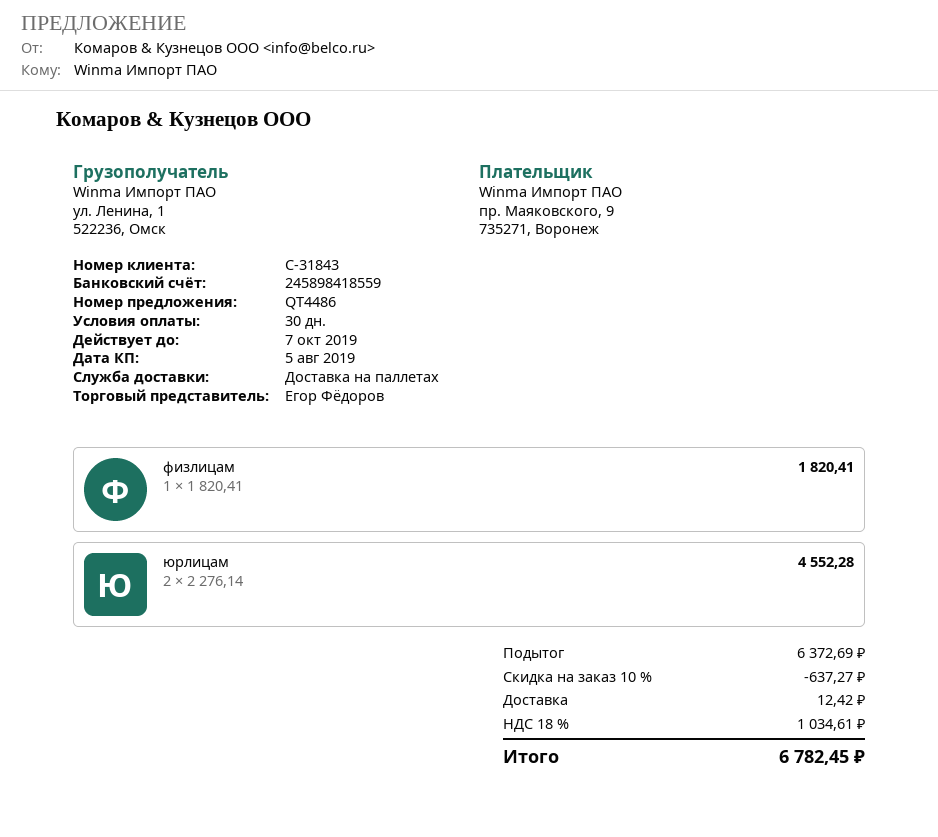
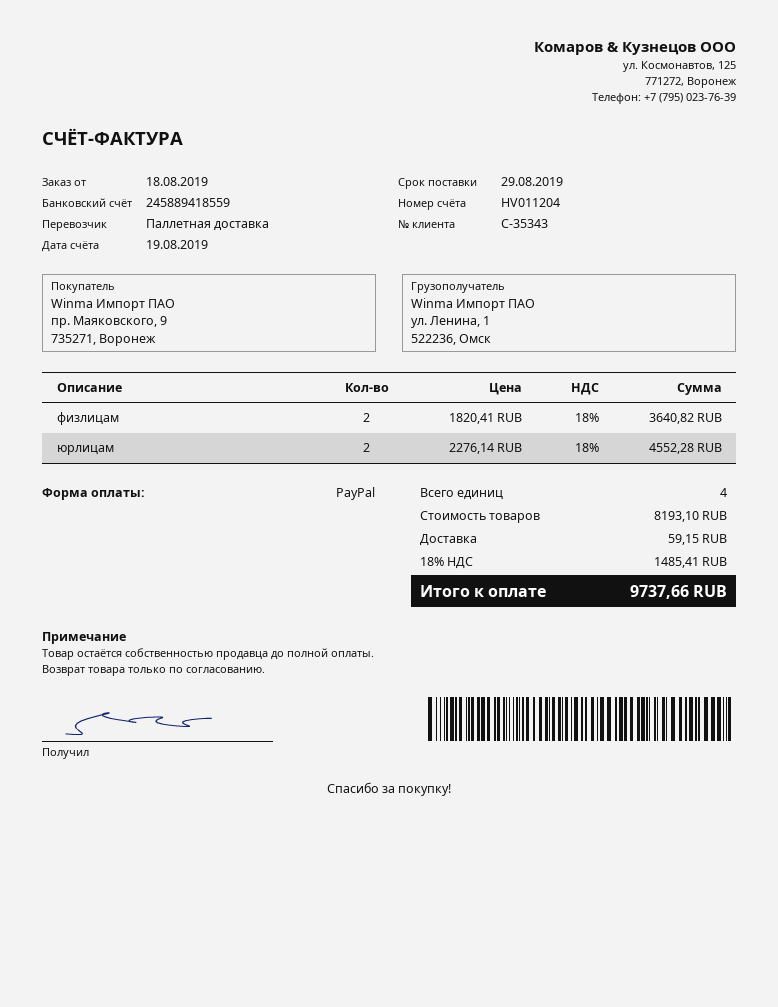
customer number: C-31843 -> C-35343
bank account: 245898418559 -> 245889418559
физлицам: 1 x 1820.41 = 1820.41 -> 2 x 1820.41 = 3640.82
subtotal: 6372.69 -> 8193.10
discount: 10% = 637.27 -> none
shipping: 12.42 -> 59.15
tax: 18% = 1034.61 -> 18% = 1485.41
total: 6782.45 -> 9737.66

